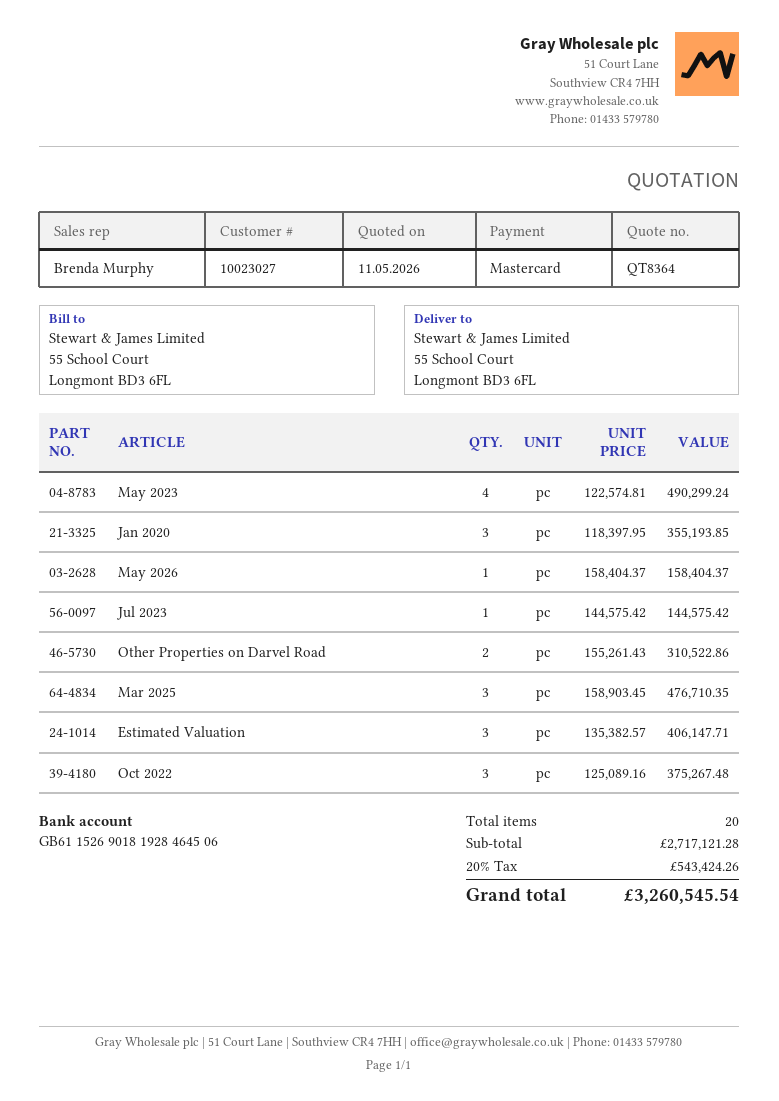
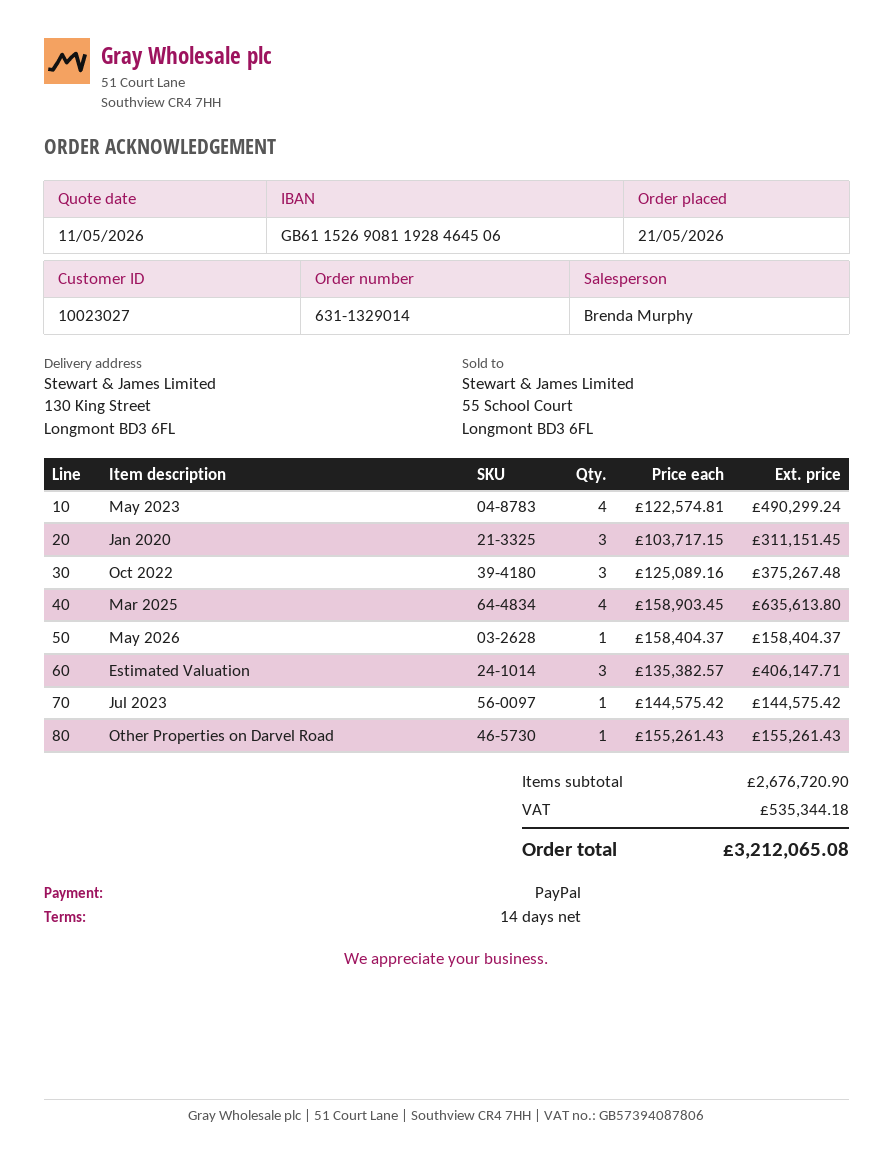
payment method: Mastercard -> PayPal
bank account: GB61152690181928464506 -> GB61152690811928464506
ship to: 55 School Court, Longmont BD3 6FL -> 130 King Street, Longmont BD3 6FL
Jan 2020: 3 x 118397.95 = 355193.85 -> 3 x 103717.15 = 311151.45
Other Properties on Darvel Road: 2 x 155261.43 = 310522.86 -> 1 x 155261.43 = 155261.43
Mar 2025: 3 x 158903.45 = 476710.35 -> 4 x 158903.45 = 635613.80
subtotal: 2717121.28 -> 2676720.90
tax: 543424.26 -> 535344.18
total: 3260545.54 -> 3212065.08

